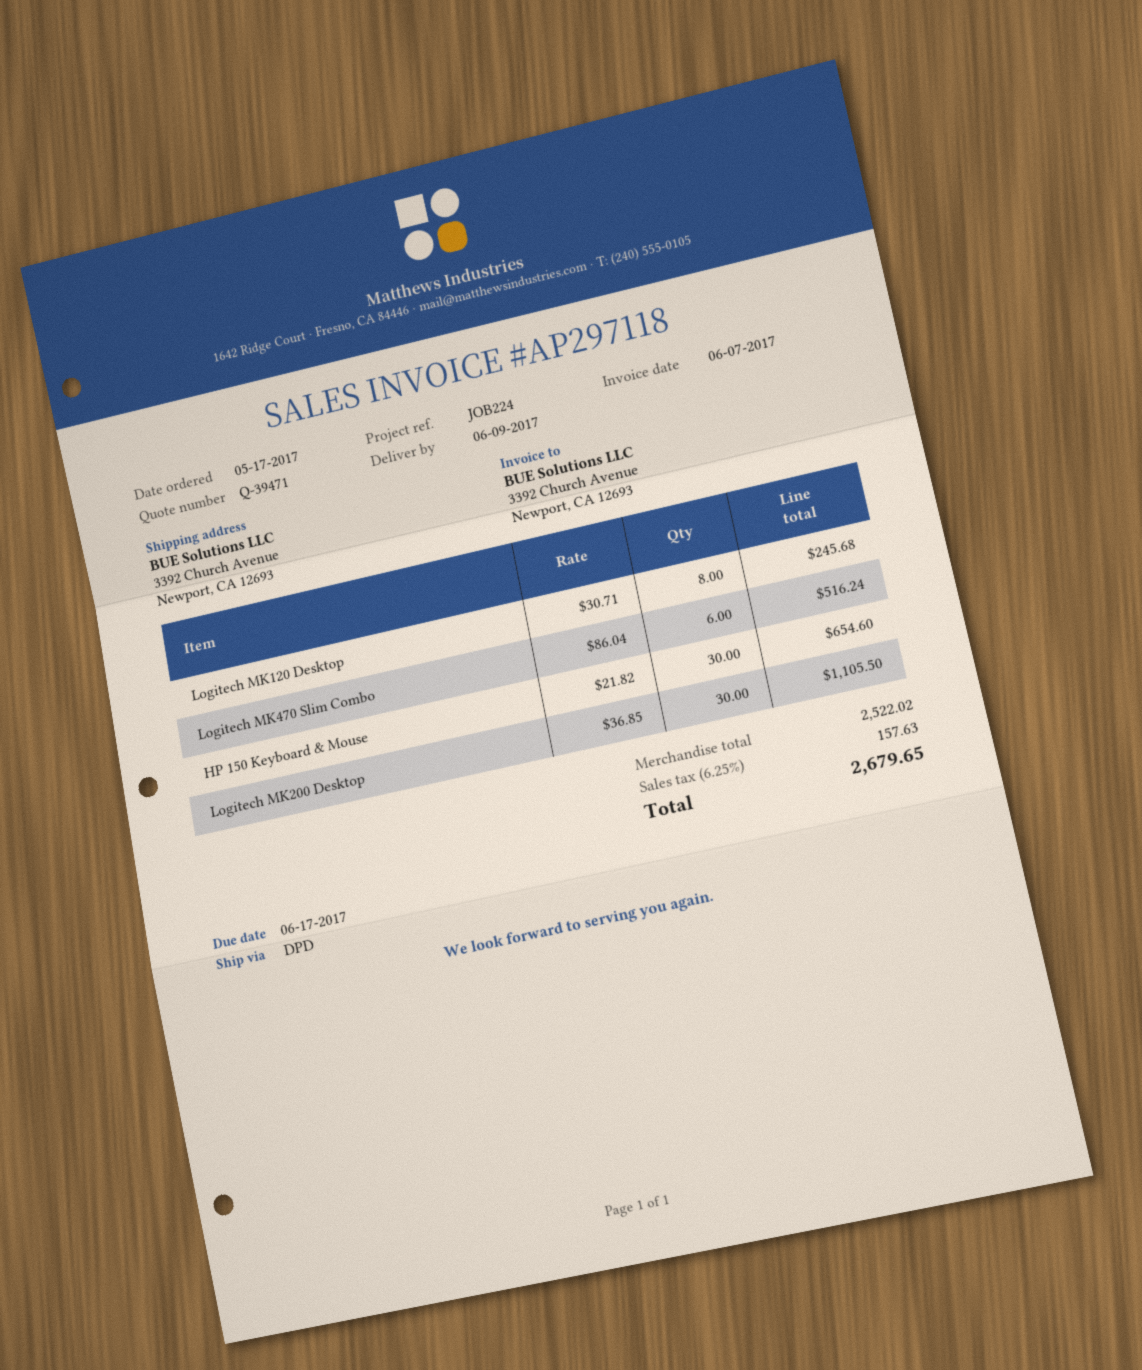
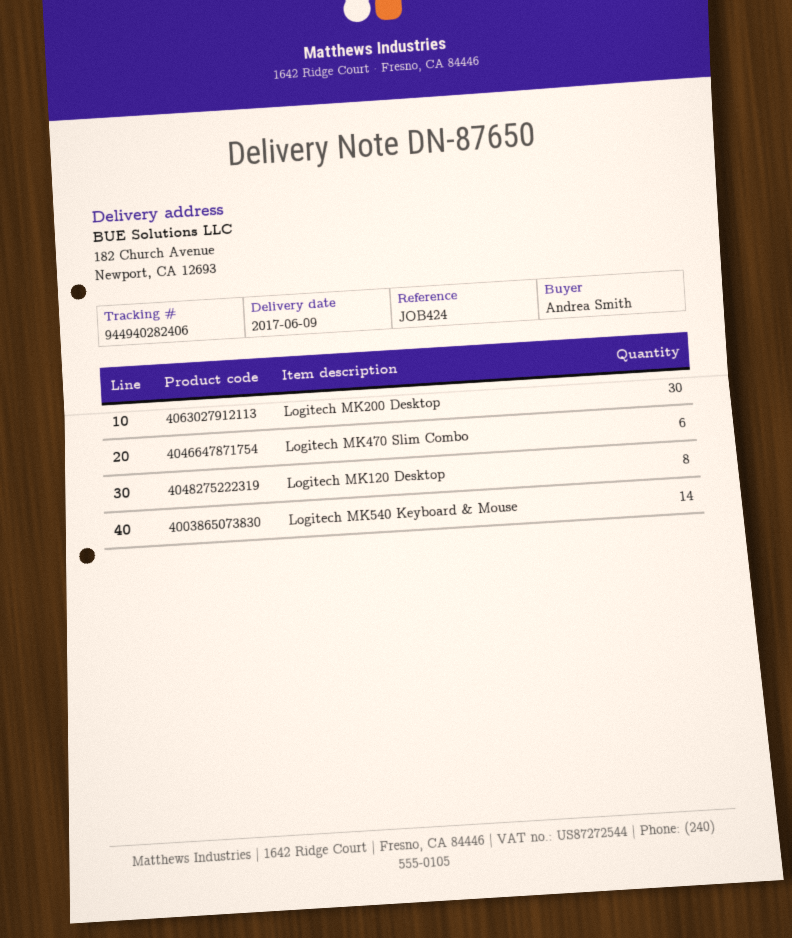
reference: JOB224 -> JOB424
ship to: 3392 Church Avenue, Newport, CA 12693 -> 182 Church Avenue, Newport, CA 12693
HP 150 Keyboard & Mouse: 30 -> none
Logitech MK540 Keyboard & Mouse: none -> 14

